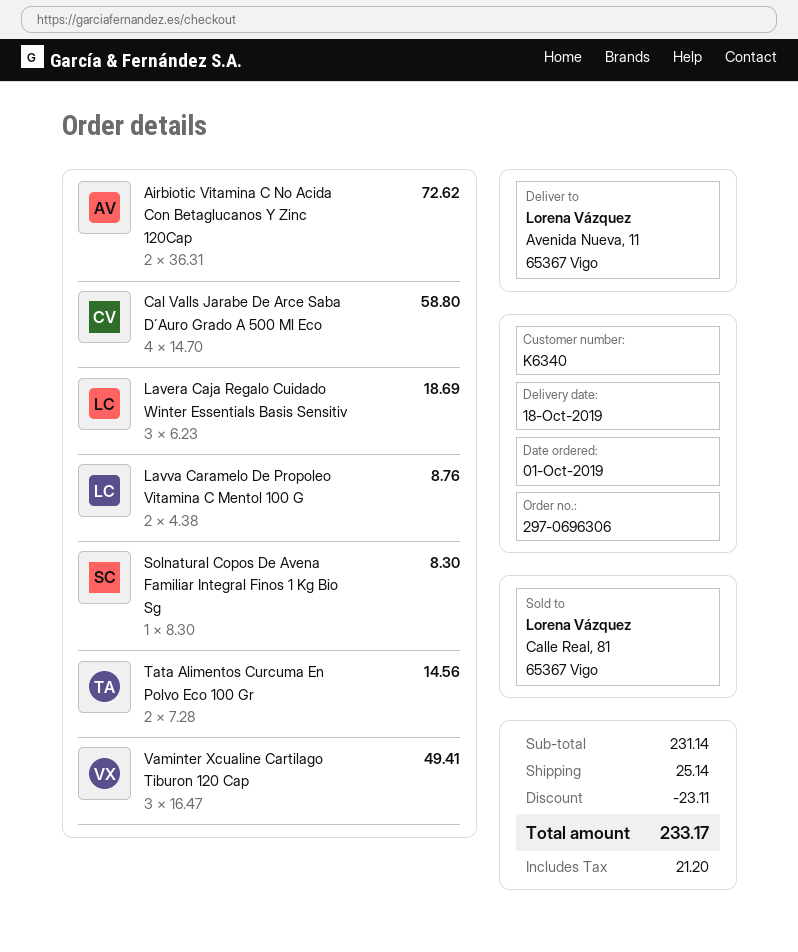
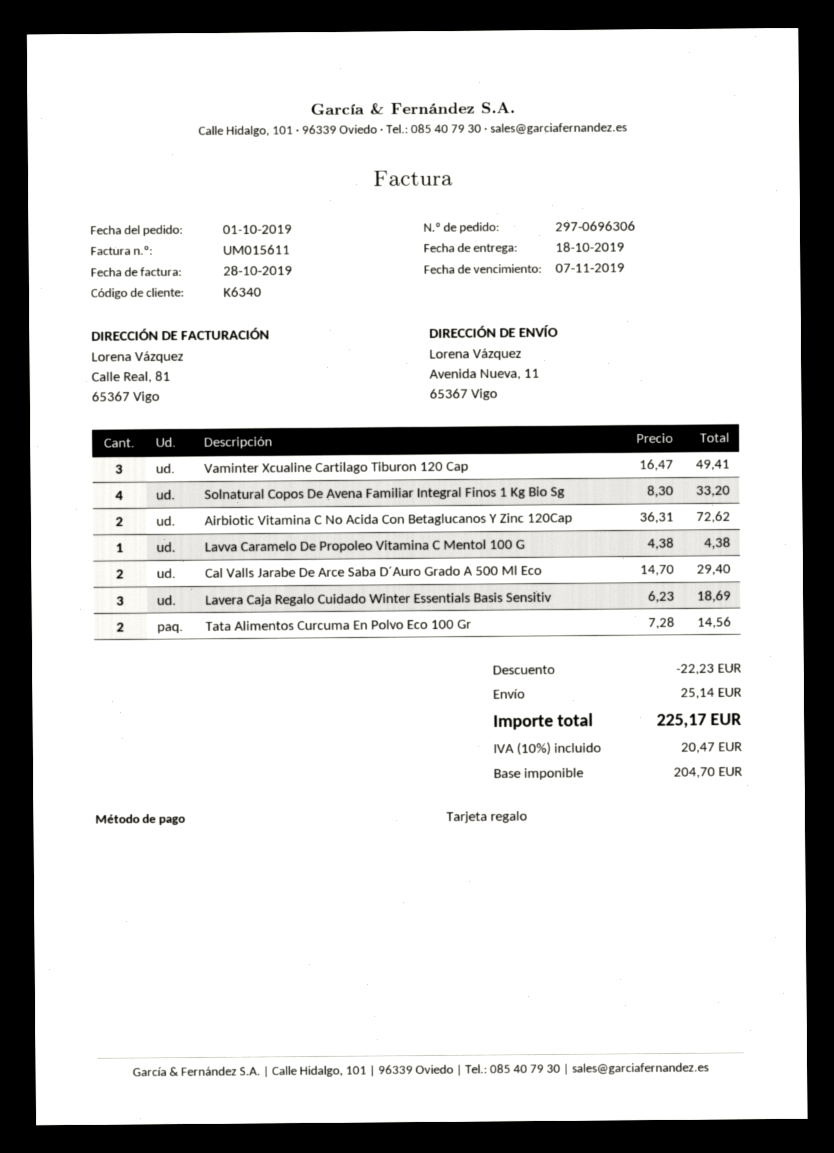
Cal Valls Jarabe De Arce Saba D´Auro Grado A 500 Ml Eco: 4 x 14.70 = 58.80 -> 2 x 14.70 = 29.40
Lavva Caramelo De Propoleo Vitamina C Mentol 100 G: 2 x 4.38 = 8.76 -> 1 x 4.38 = 4.38
Solnatural Copos De Avena Familiar Integral Finos 1 Kg Bio Sg: 1 x 8.30 = 8.30 -> 4 x 8.30 = 33.20
discount: 23.11 -> 22.23
tax: 21.20 -> 20.47
total: 233.17 -> 225.17

